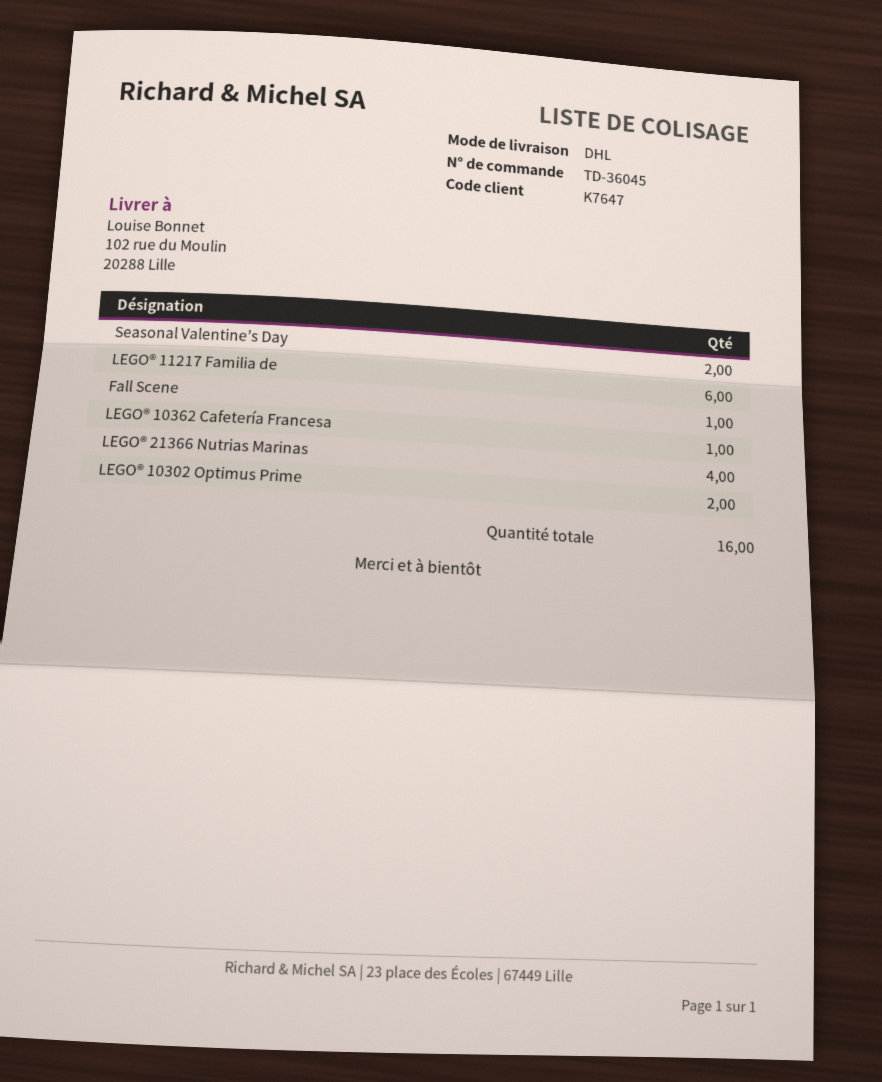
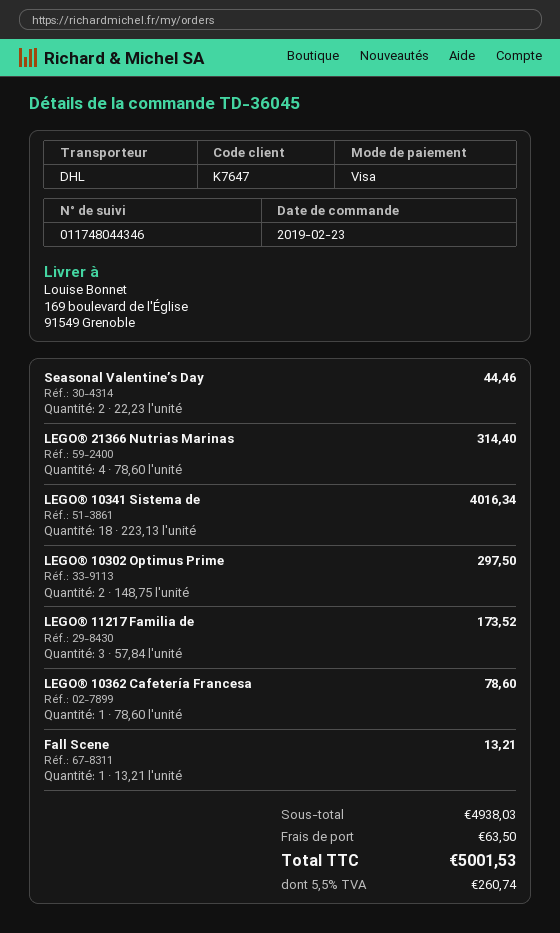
ship to: 102 rue du Moulin, 20288 Lille -> 169 boulevard de l'Église, 91549 Grenoble
LEGO® 11217 Familia de: 6 -> 3
LEGO® 10341 Sistema de: none -> 18

